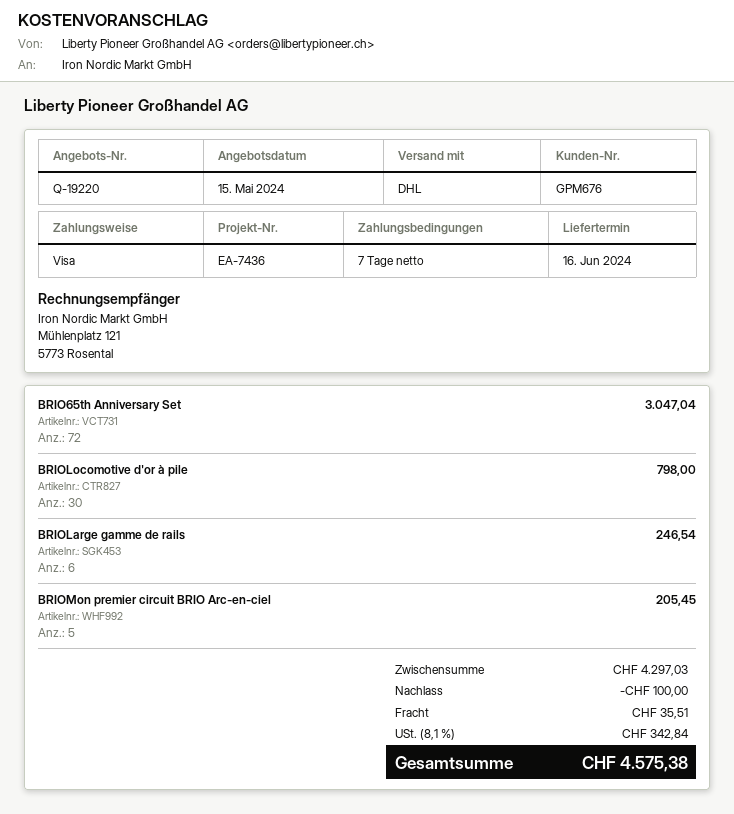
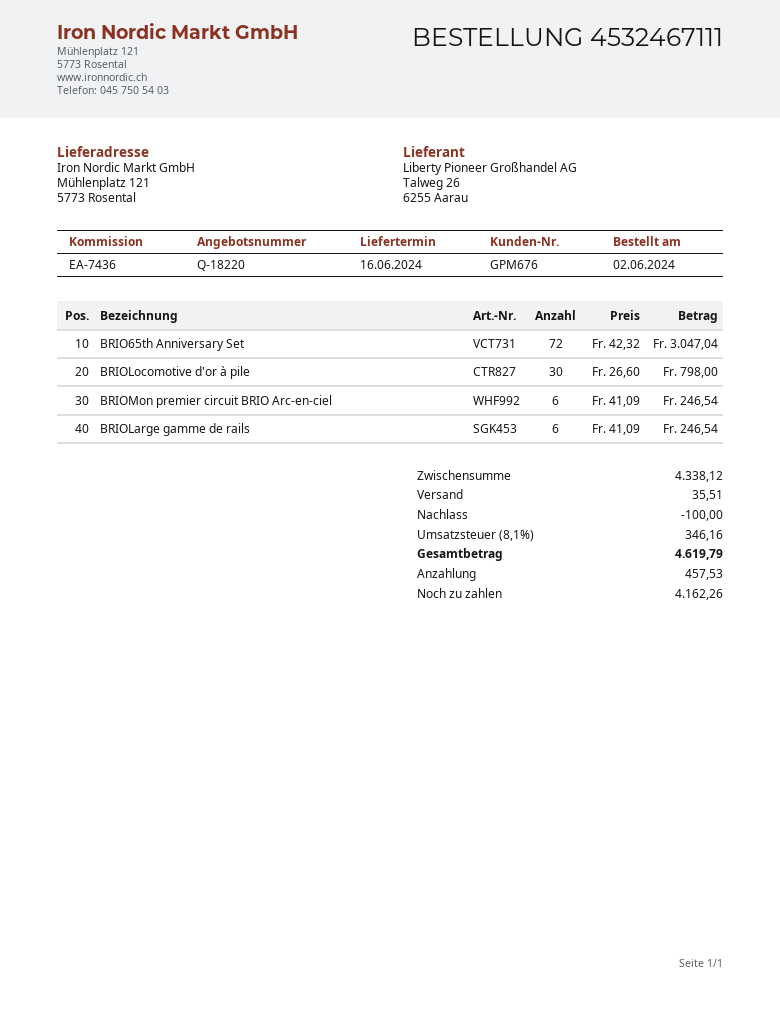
quote number: Q-19220 -> Q-18220
BRIOMon premier circuit BRIO Arc-en-ciel: 5 for 205.45 -> 6 for 246.54
subtotal: 4297.03 -> 4338.12
tax: 8.1% = 342.84 -> 8.1% = 346.16
total: 4575.38 -> 4619.79

